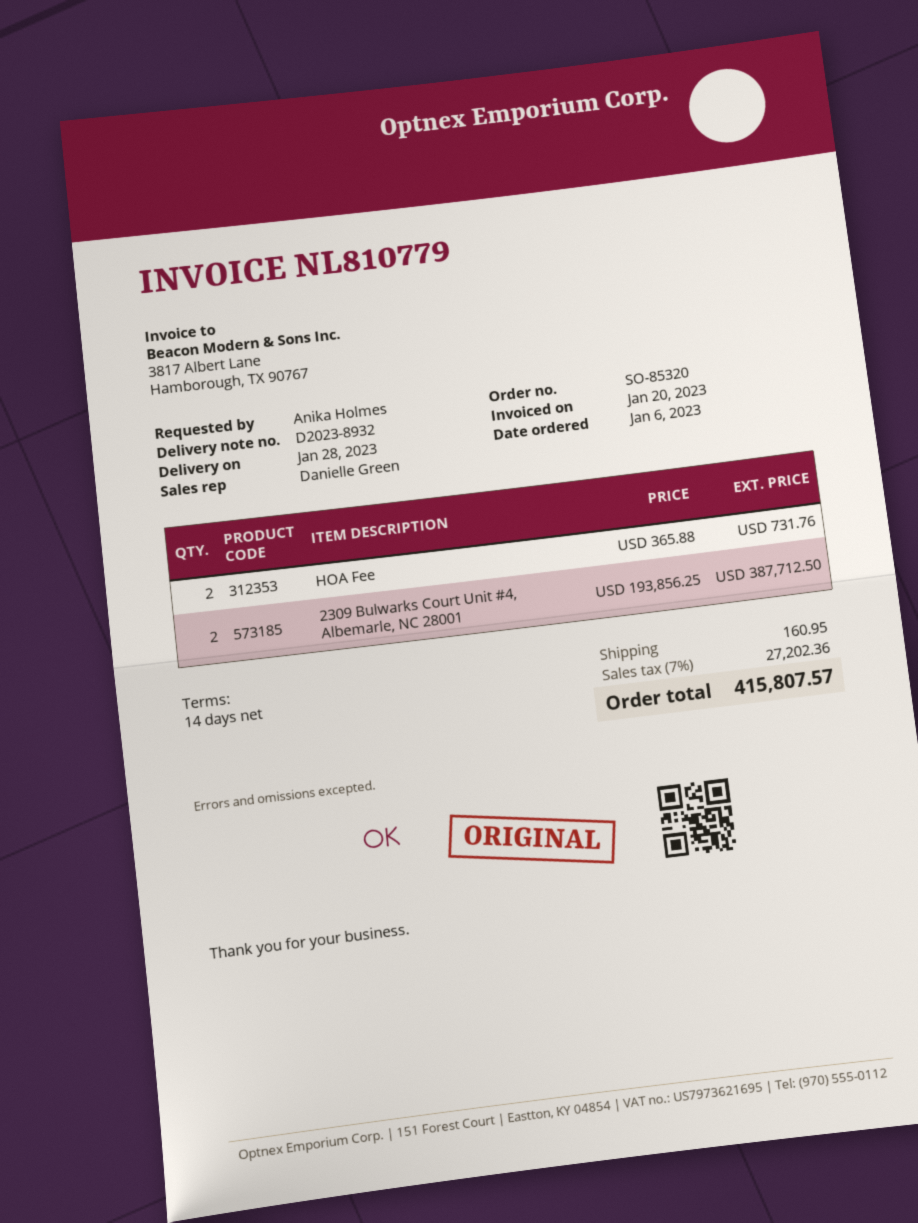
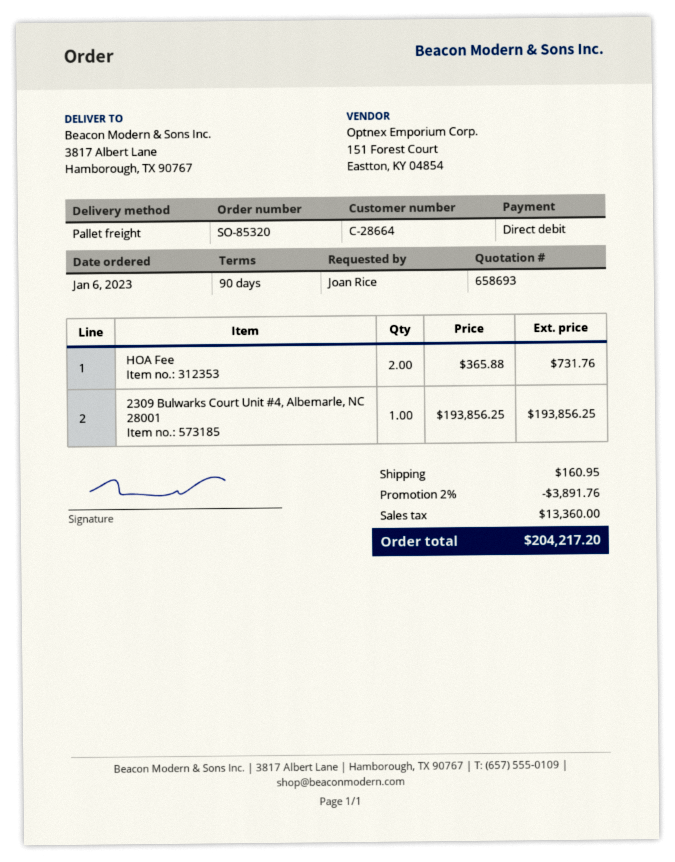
payment terms: 14 days -> 90 days
ordered by: Anika Holmes -> Joan Rice
2309 Bulwarks Court Unit #4, Albemarle, NC 28001: 2 x 193856.25 = 387712.50 -> 1 x 193856.25 = 193856.25
discount: none -> 2% = 3891.76
tax: 27202.36 -> 13360.00
total: 415807.57 -> 204217.20

